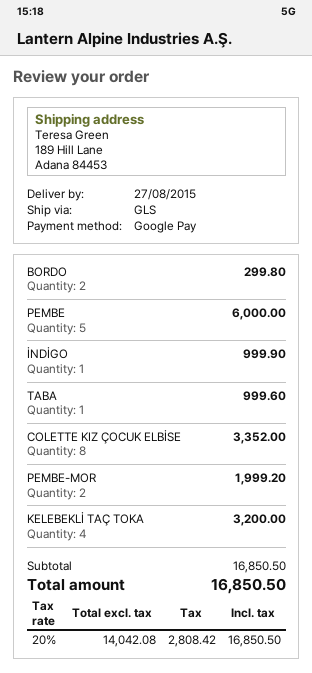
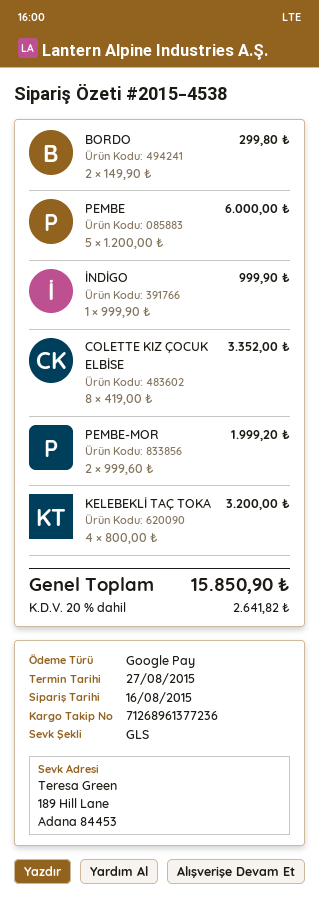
TABA: 1 for 999.60 -> none
tax: 20% = 2808.42 -> 20% = 2641.82
total: 16850.50 -> 15850.90

